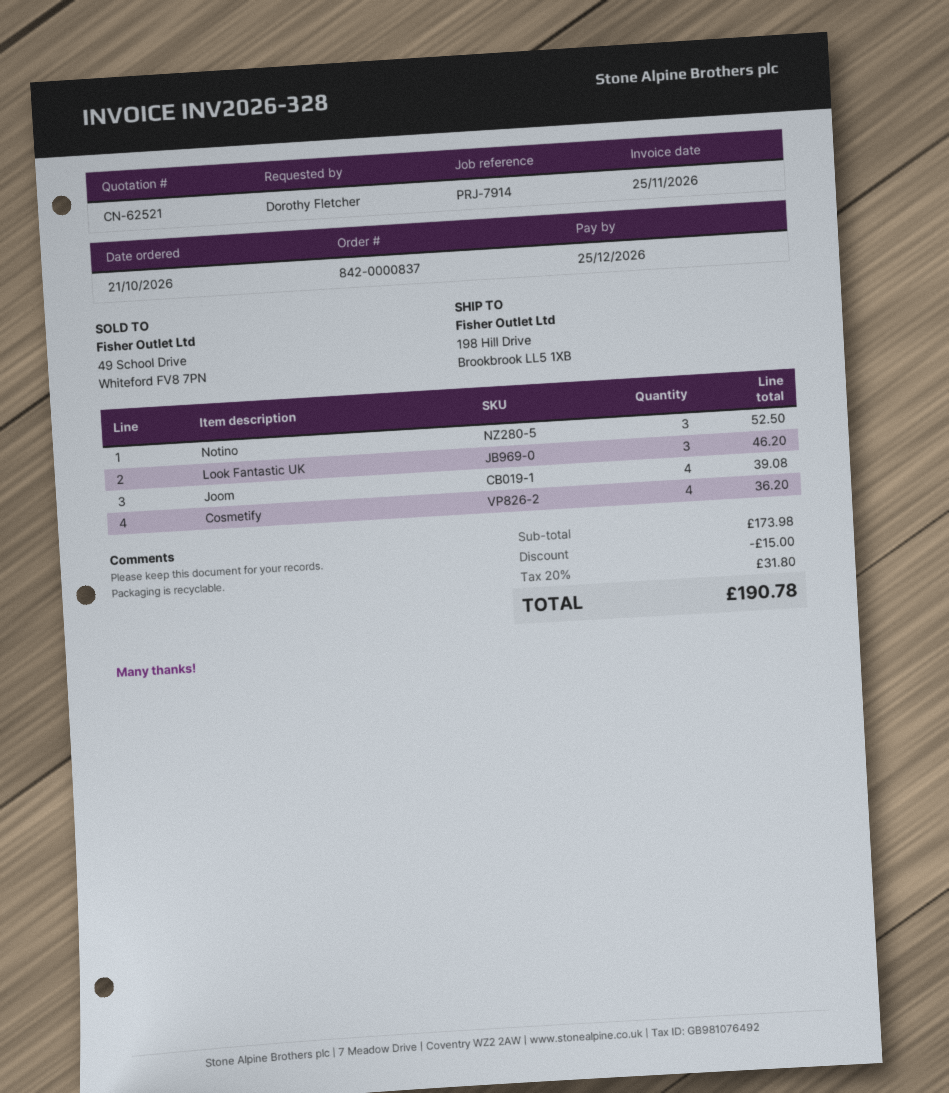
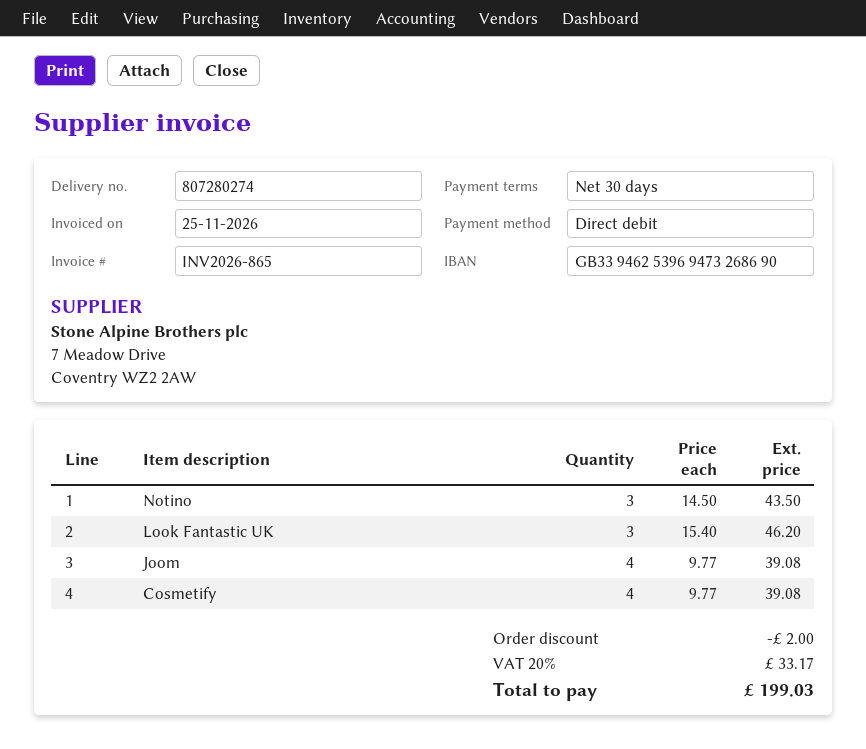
invoice number: INV2026-328 -> INV2026-865
Notino: 3 for 52.50 -> 3 for 43.50
Cosmetify: 4 for 36.20 -> 4 for 39.08
discount: 15.00 -> 2.00
tax: 20% = 31.80 -> 20% = 33.17
total: 190.78 -> 199.03

